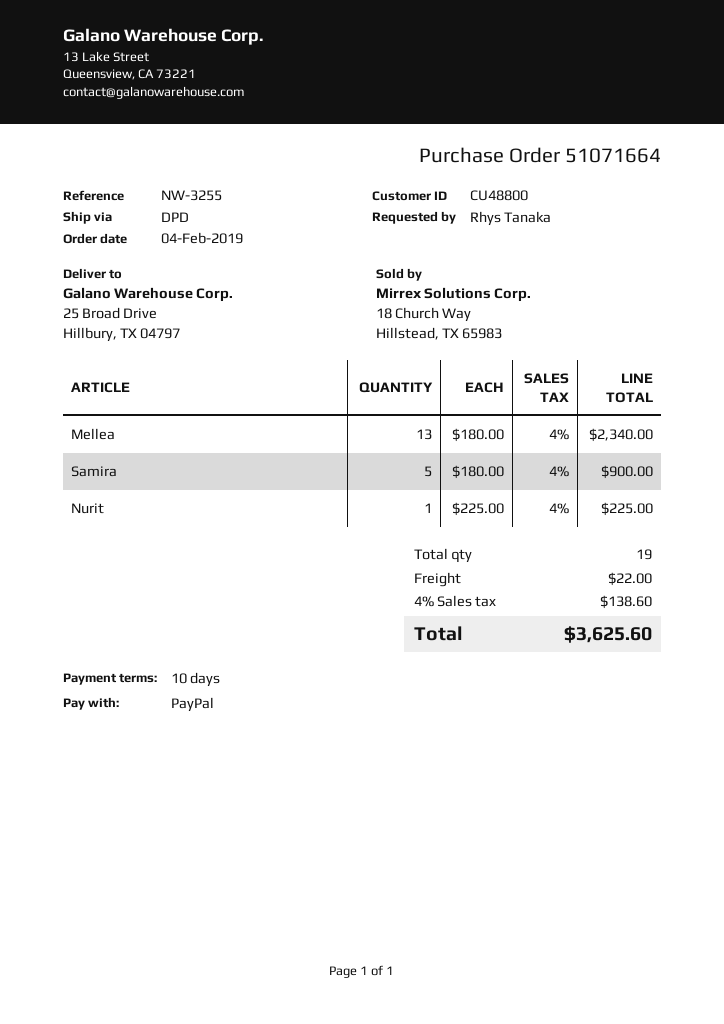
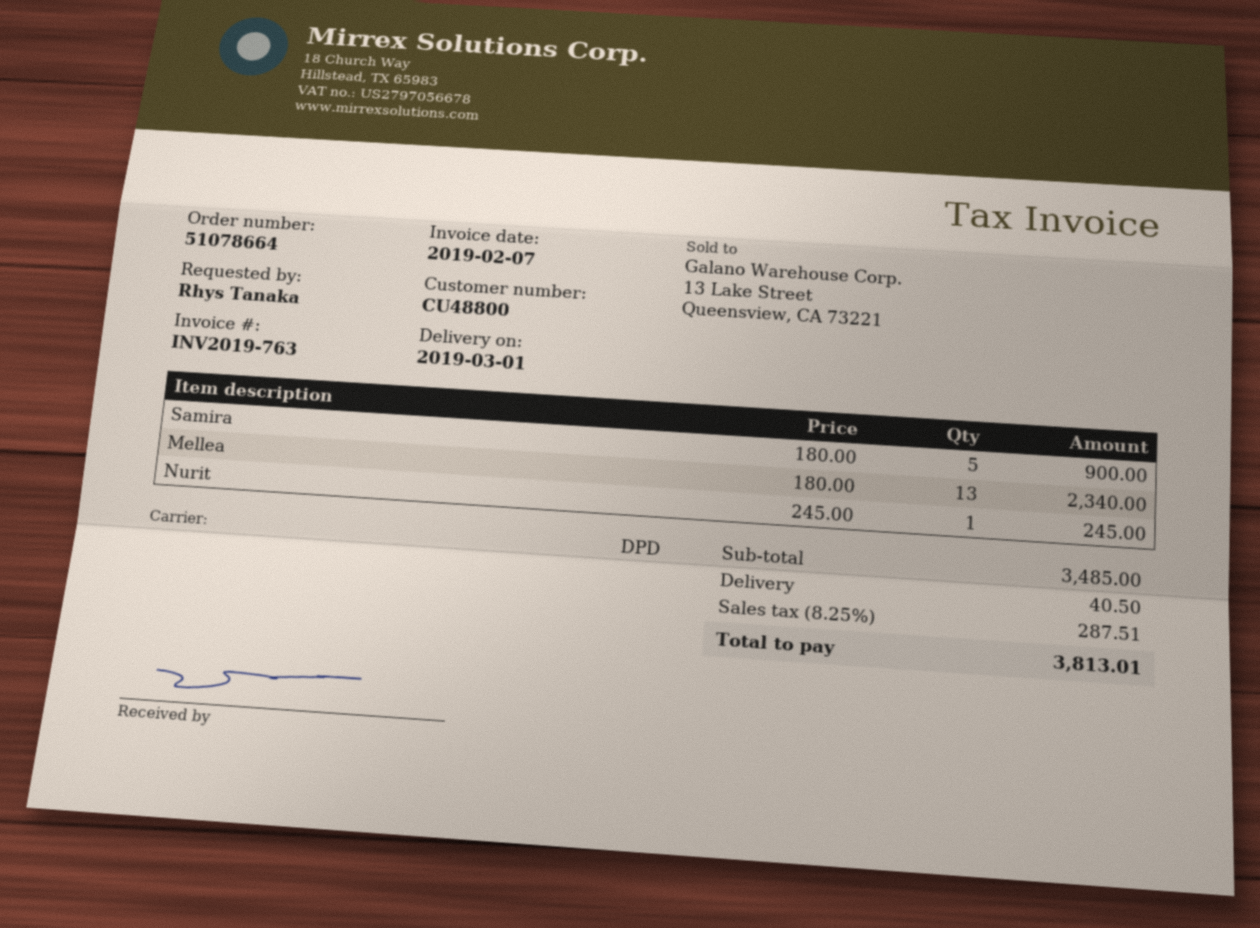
order number: 51071664 -> 51078664
Nurit: 1 x 225.00 = 225.00 -> 1 x 245.00 = 245.00
shipping: 22.00 -> 40.50
tax: 4% = 138.60 -> 8.25% = 287.51
total: 3625.60 -> 3813.01

